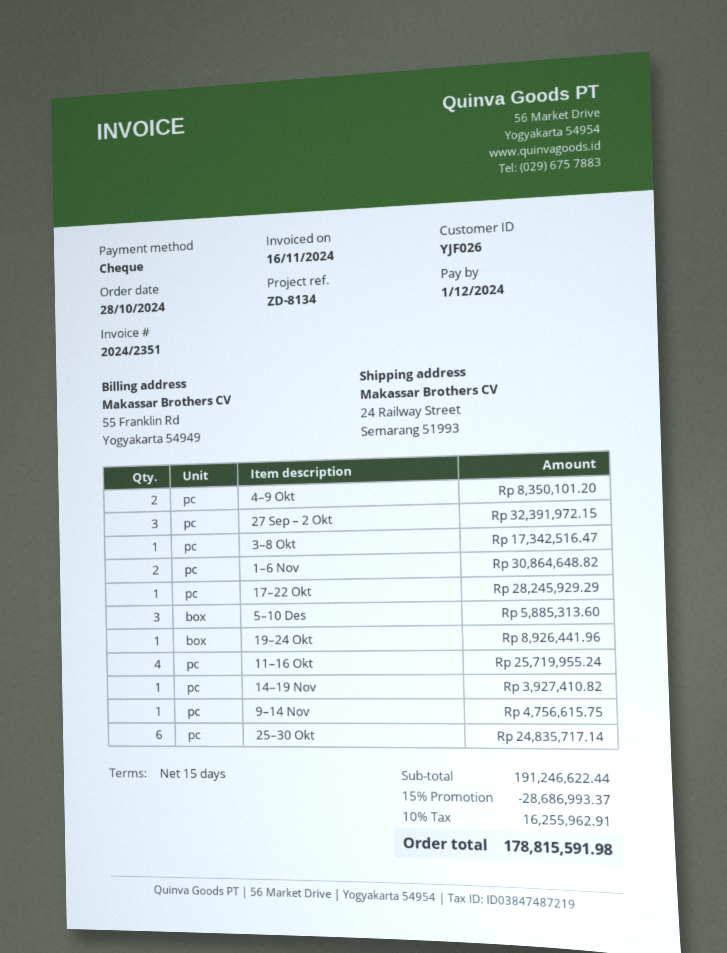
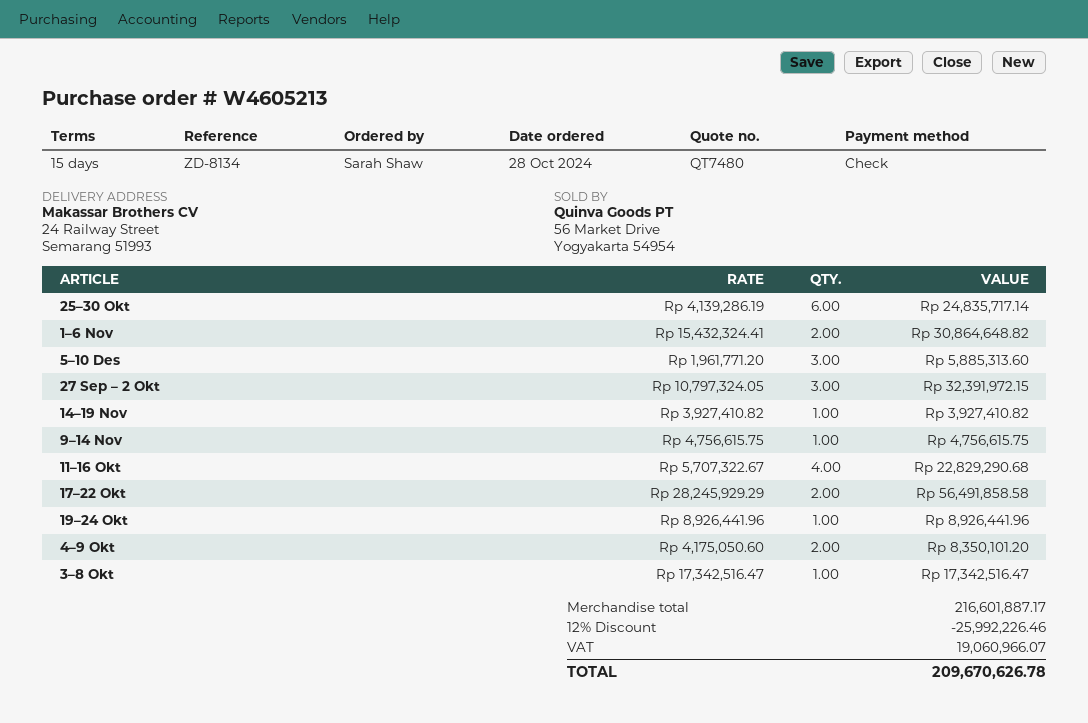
17–22 Okt: 1 for 28245929.29 -> 2 for 56491858.58
11–16 Okt: 4 for 25719955.24 -> 4 for 22829290.68
subtotal: 191246622.44 -> 216601887.17
discount: 15% = 28686993.37 -> 12% = 25992226.46
tax: 16255962.91 -> 19060966.07
total: 178815591.98 -> 209670626.78

